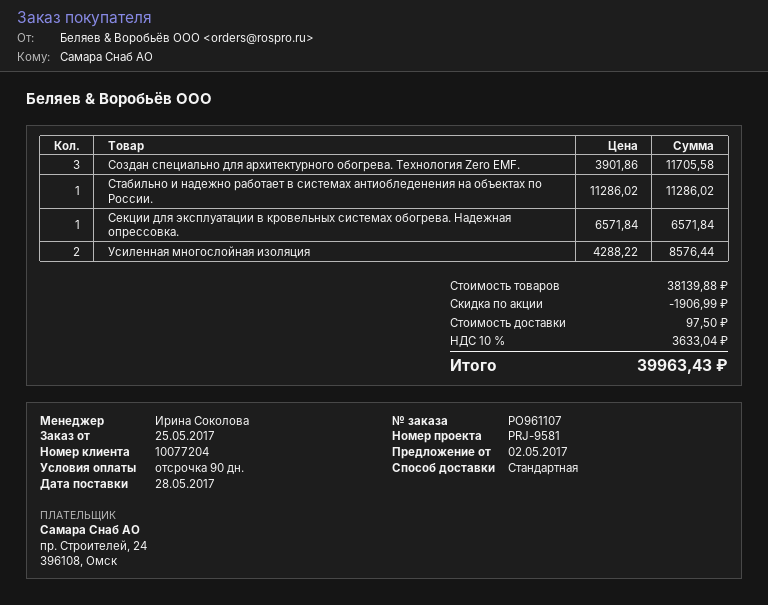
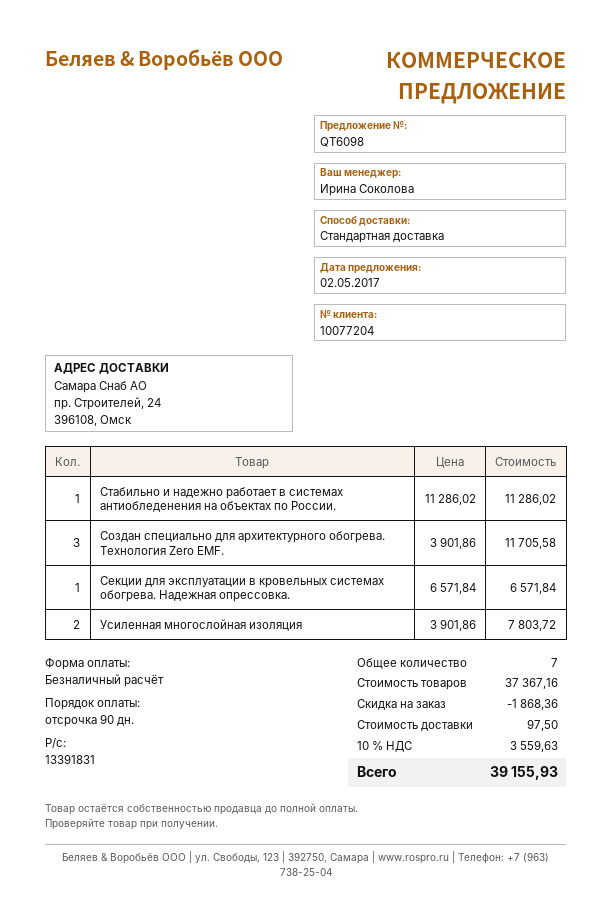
Усиленная многослойная изоляция: 2 x 4288.22 = 8576.44 -> 2 x 3901.86 = 7803.72
subtotal: 38139.88 -> 37367.16
discount: 1906.99 -> 1868.36
tax: 10% = 3633.04 -> 10% = 3559.63
total: 39963.43 -> 39155.93

